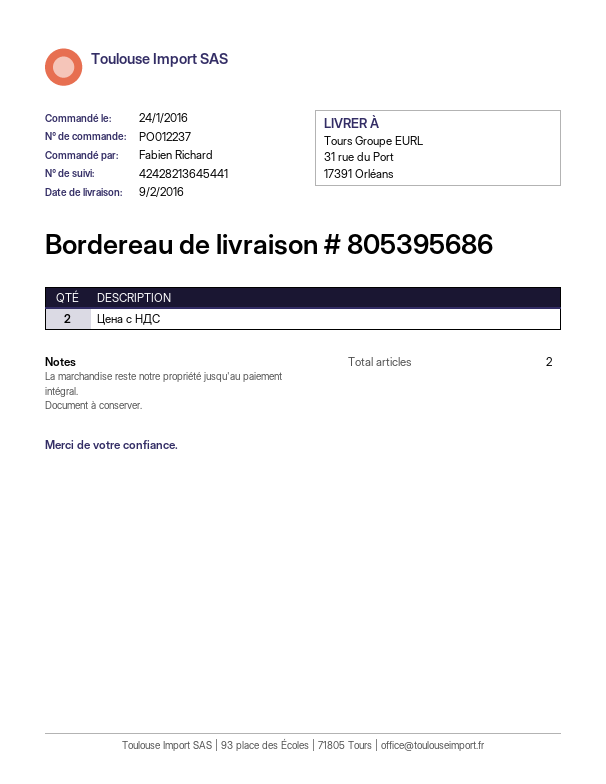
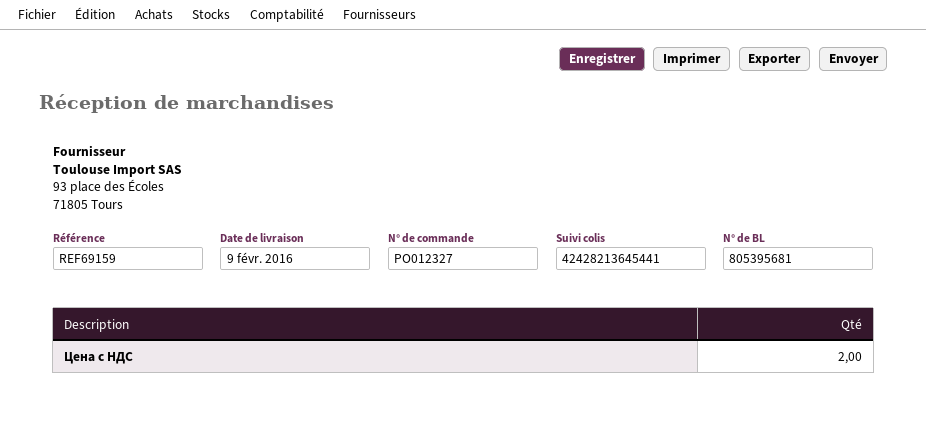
order number: PO012237 -> PO012327
delivery note number: 805395686 -> 805395681

